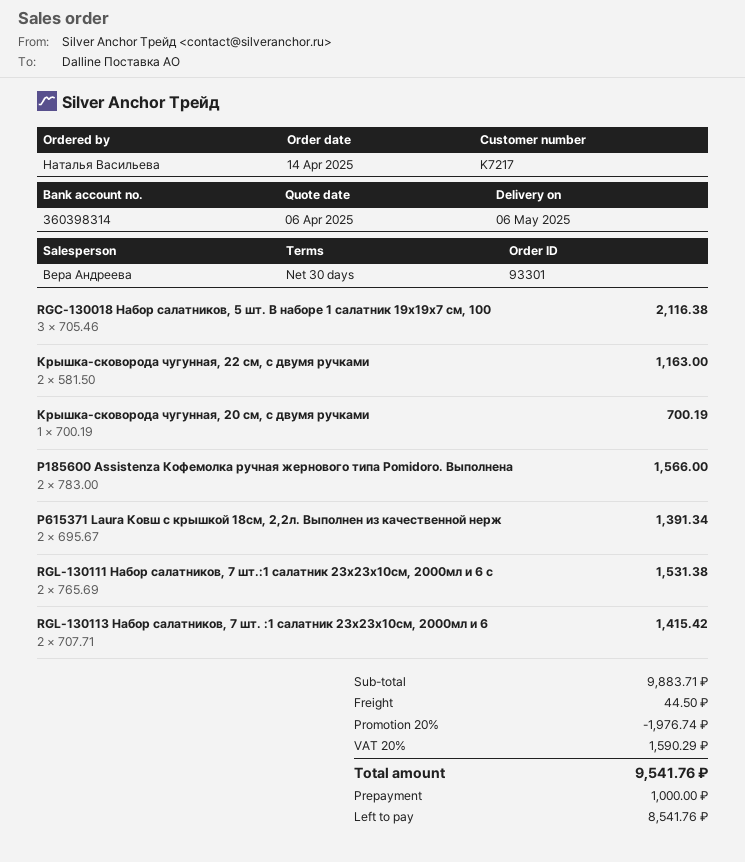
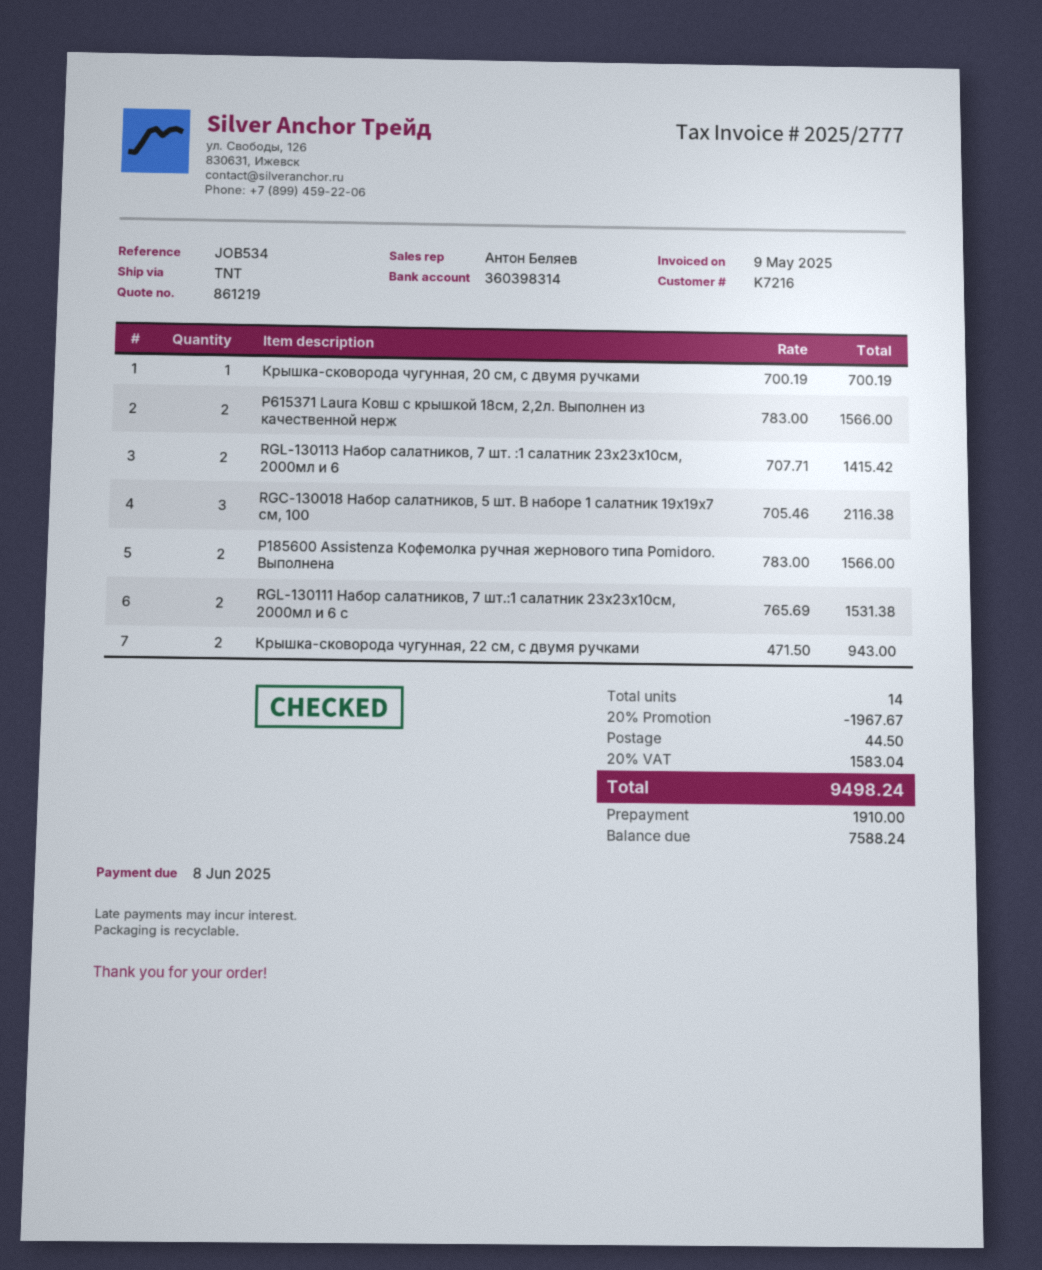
customer number: K7217 -> K7216
sales rep: Вера Андреева -> Антон Беляев
Крышка-cковорода чугунная, 22 см, с двумя ручками: 2 x 581.50 = 1163.00 -> 2 x 471.50 = 943.00
P615371 Laura Ковш с крышкой 18см, 2,2л. Выполнен из качественной нерж: 2 x 695.67 = 1391.34 -> 2 x 783.00 = 1566.00
discount: 20% = 1976.74 -> 20% = 1967.67
tax: 20% = 1590.29 -> 20% = 1583.04
total: 9541.76 -> 9498.24
deposit: 1000.00 -> 1910.00
balance: 8541.76 -> 7588.24

